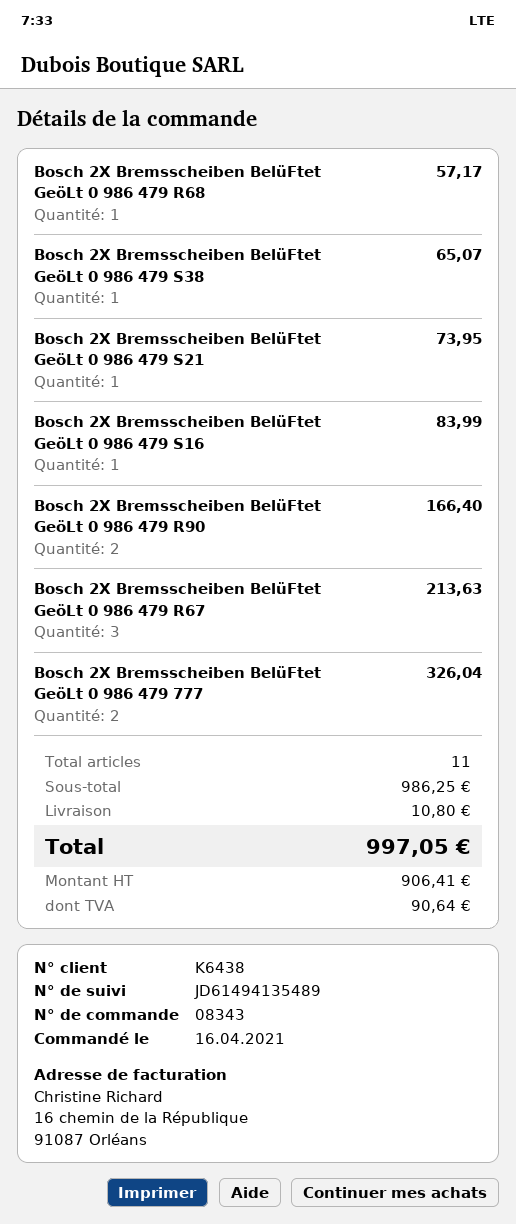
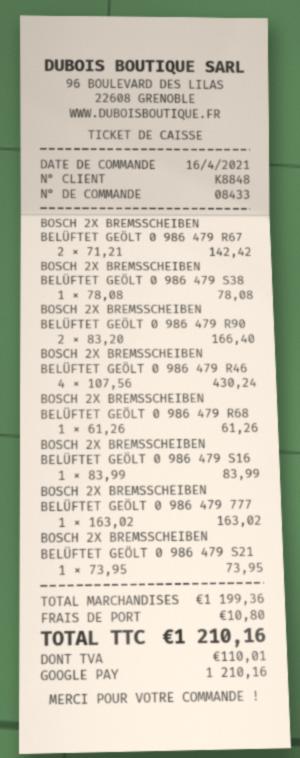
order number: 08343 -> 08433
customer number: K6438 -> K8848
Bosch 2X Bremsscheiben BelüFtet GeöLt 0 986 479 R68: 1 for 57.17 -> 1 for 61.26
Bosch 2X Bremsscheiben BelüFtet GeöLt 0 986 479 S38: 1 for 65.07 -> 1 for 78.08
Bosch 2X Bremsscheiben BelüFtet GeöLt 0 986 479 R67: 3 for 213.63 -> 2 for 142.42
Bosch 2X Bremsscheiben BelüFtet GeöLt 0 986 479 777: 2 for 326.04 -> 1 for 163.02
BOSCH 2X BREMSSCHEIBEN BELÜFTET GEÖLT 0 986 479 R46: none -> 4 for 430.24
subtotal: 986.25 -> 1199.36
tax: 90.64 -> 110.01
total: 997.05 -> 1210.16

